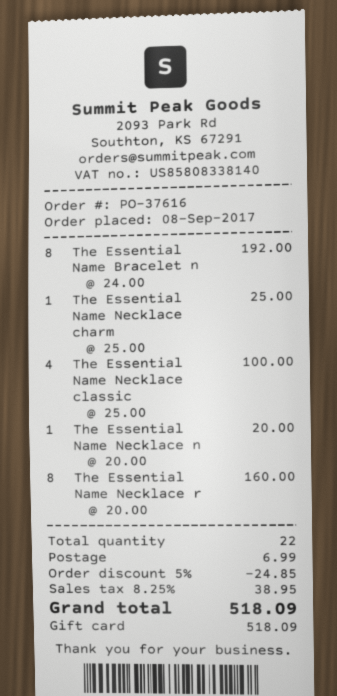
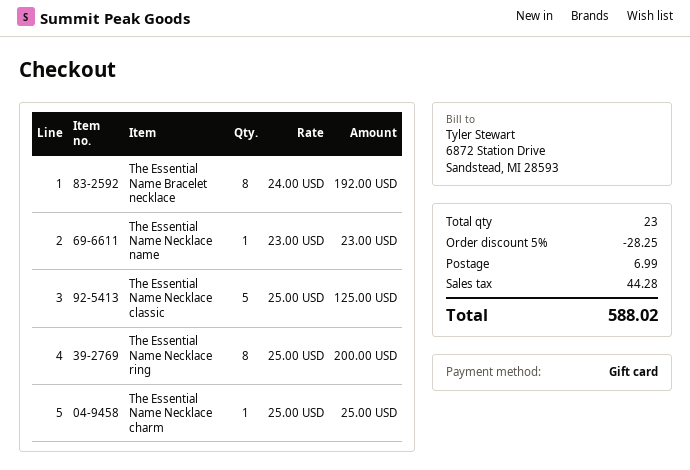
The Essential Name Necklace classic: 4 x 25.00 = 100.00 -> 5 x 25.00 = 125.00
The Essential Name Necklace n: 1 x 20.00 = 20.00 -> 1 x 23.00 = 23.00
The Essential Name Necklace r: 8 x 20.00 = 160.00 -> 8 x 25.00 = 200.00
total quantity: 22 -> 23
discount: 5% = 24.85 -> 5% = 28.25
tax: 38.95 -> 44.28
total: 518.09 -> 588.02

